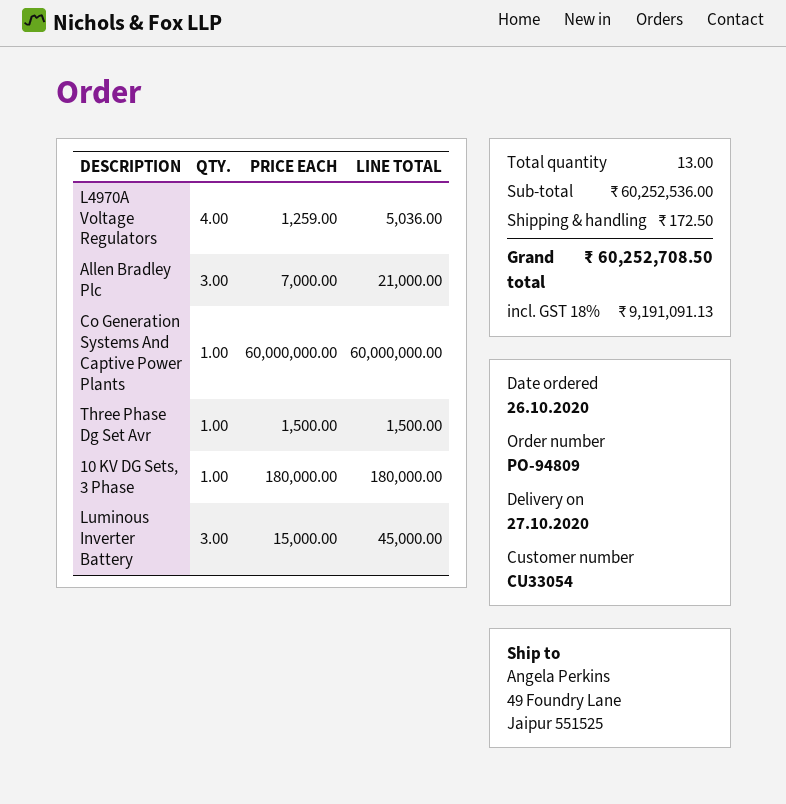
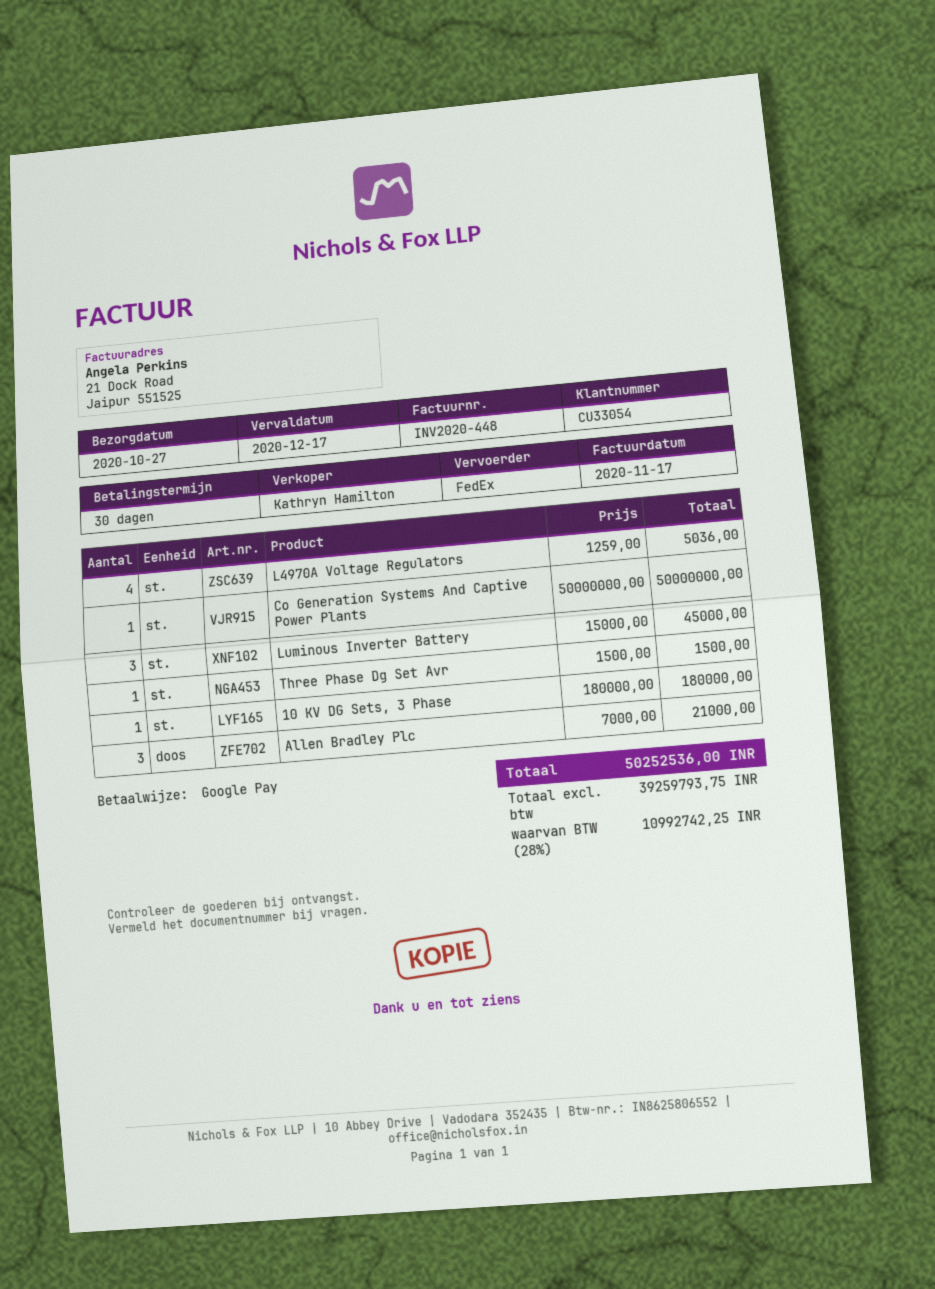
Co Generation Systems And Captive Power Plants: 1 x 60000000.00 = 60000000.00 -> 1 x 50000000.00 = 50000000.00
shipping: 172.50 -> none
tax: 18% = 9191091.13 -> 28% = 10992742.25
total: 60252708.50 -> 50252536.00

